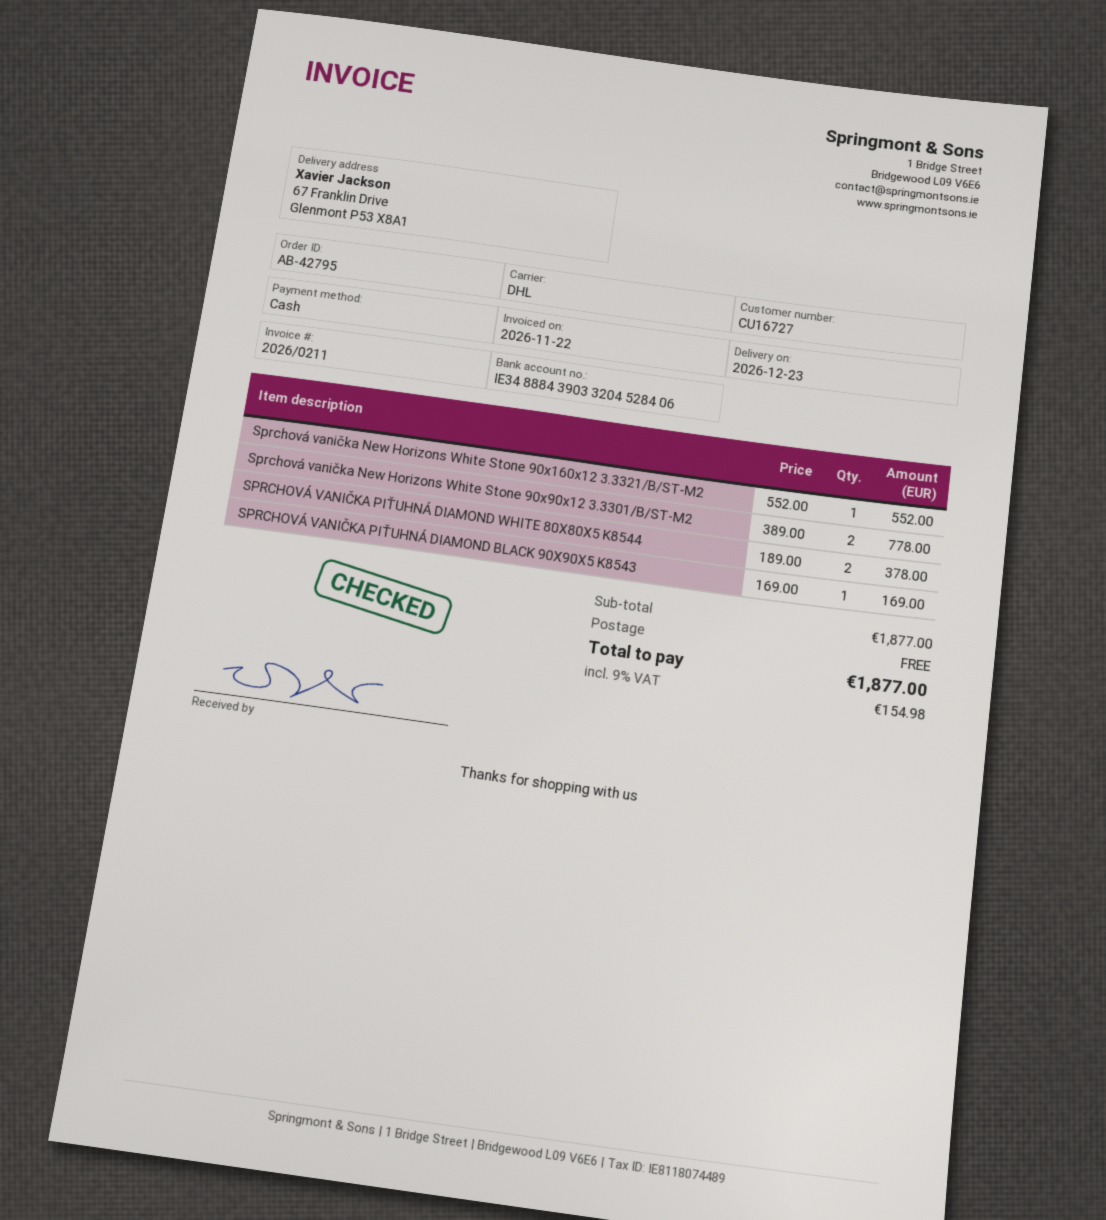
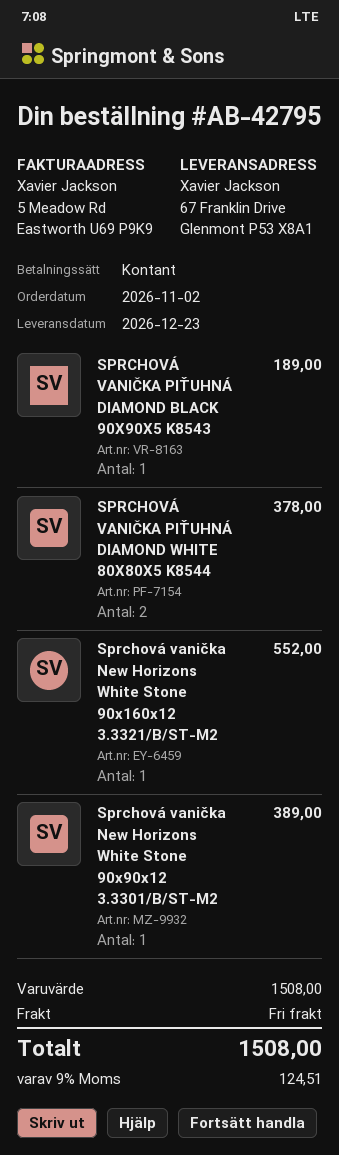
Sprchová vanička New Horizons White Stone 90x90x12 3.3301/B/ST-M2: 2 for 778.00 -> 1 for 389.00
SPRCHOVÁ VANIČKA PIŤUHNÁ DIAMOND BLACK 90X90X5 K8543: 1 for 169.00 -> 1 for 189.00
subtotal: 1877.00 -> 1508.00
tax: 9% = 154.98 -> 9% = 124.51
total: 1877.00 -> 1508.00

